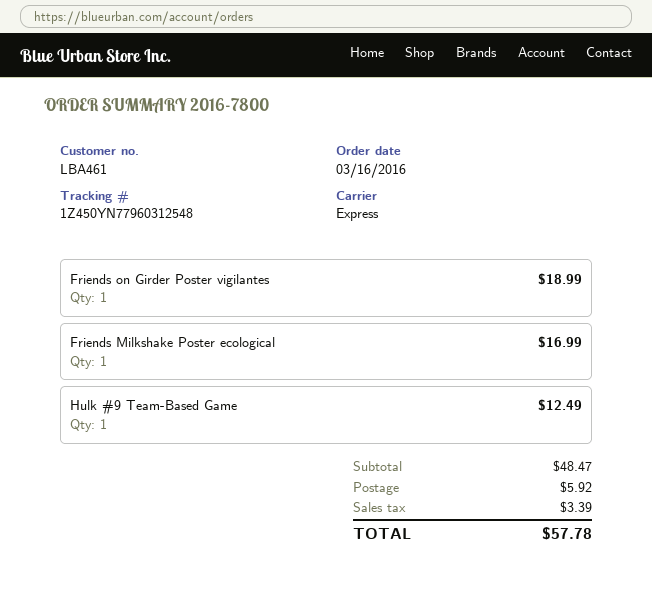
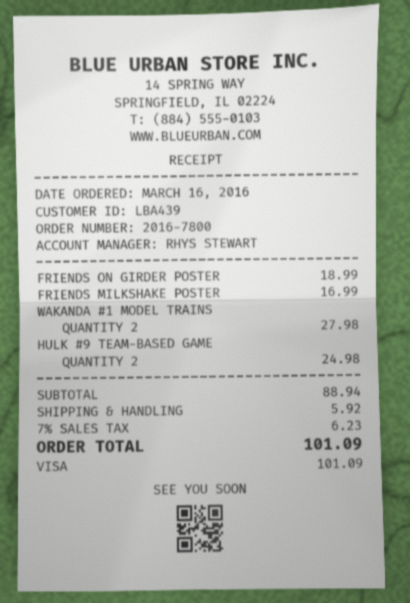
customer number: LBA461 -> LBA439
Hulk #9 Team-Based Game: 1 for 12.49 -> 2 for 24.98
WAKANDA #1 MODEL TRAINS: none -> 2 for 27.98
subtotal: 48.47 -> 88.94
tax: 3.39 -> 6.23
total: 57.78 -> 101.09

